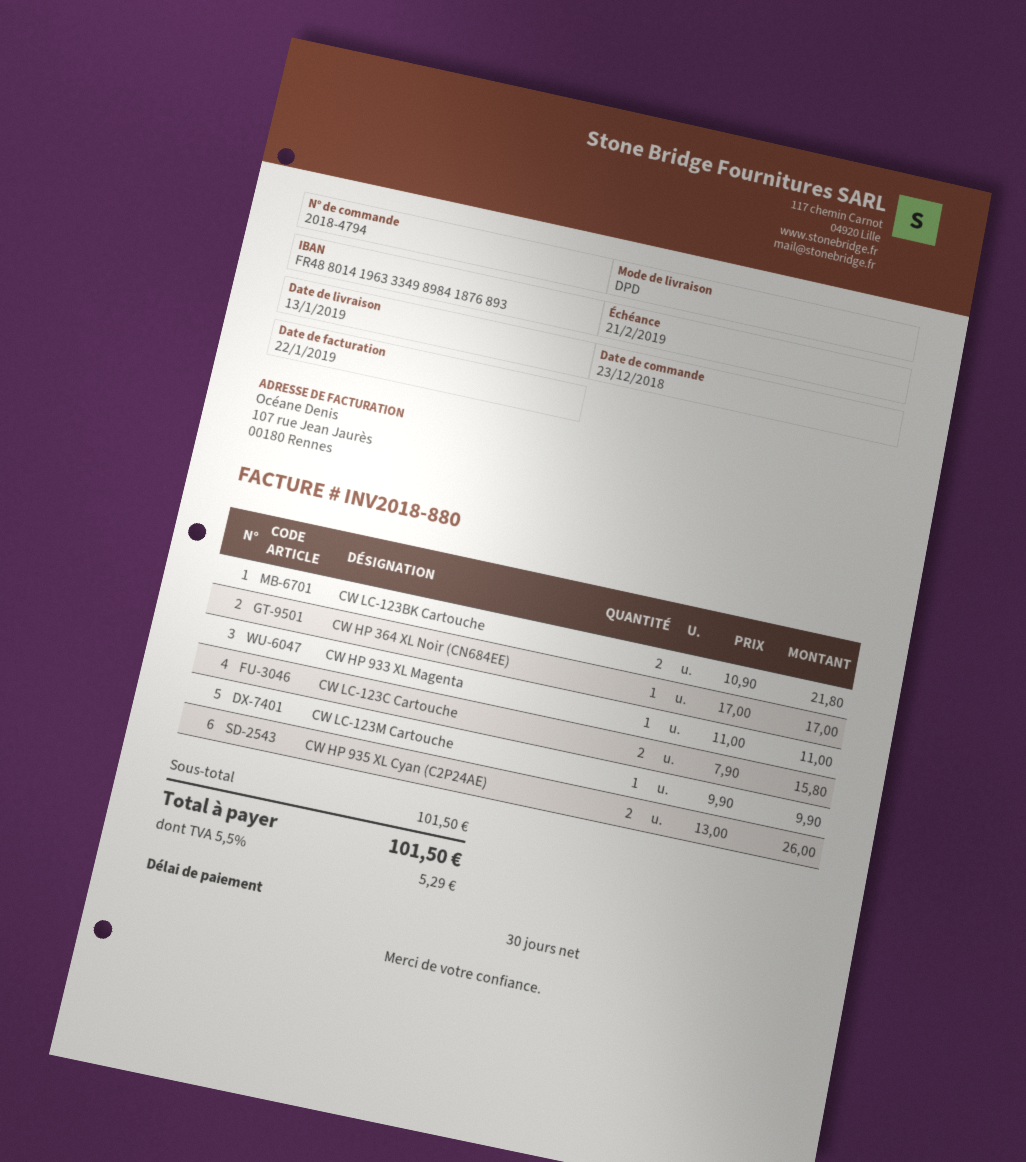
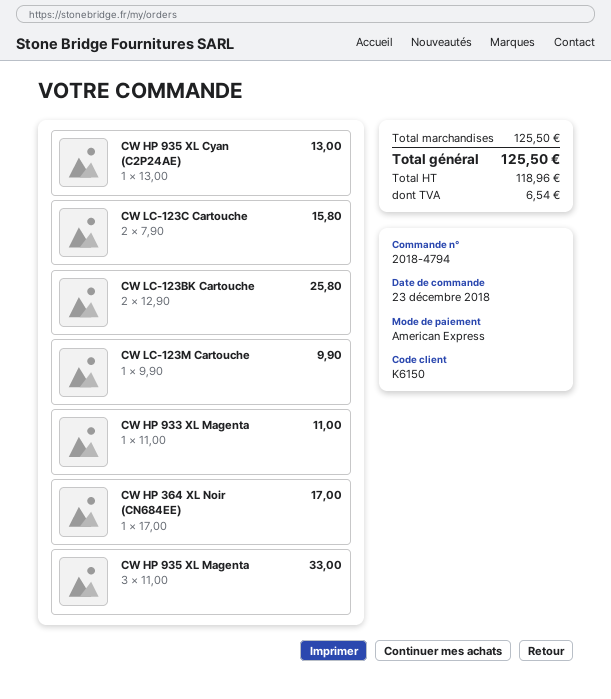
CW LC-123BK Cartouche: 2 x 10.90 = 21.80 -> 2 x 12.90 = 25.80
CW HP 935 XL Cyan (C2P24AE): 2 x 13.00 = 26.00 -> 1 x 13.00 = 13.00
CW HP 935 XL Magenta: none -> 3 x 11.00 = 33.00
subtotal: 101.50 -> 125.50
tax: 5.29 -> 6.54
total: 101.50 -> 125.50

